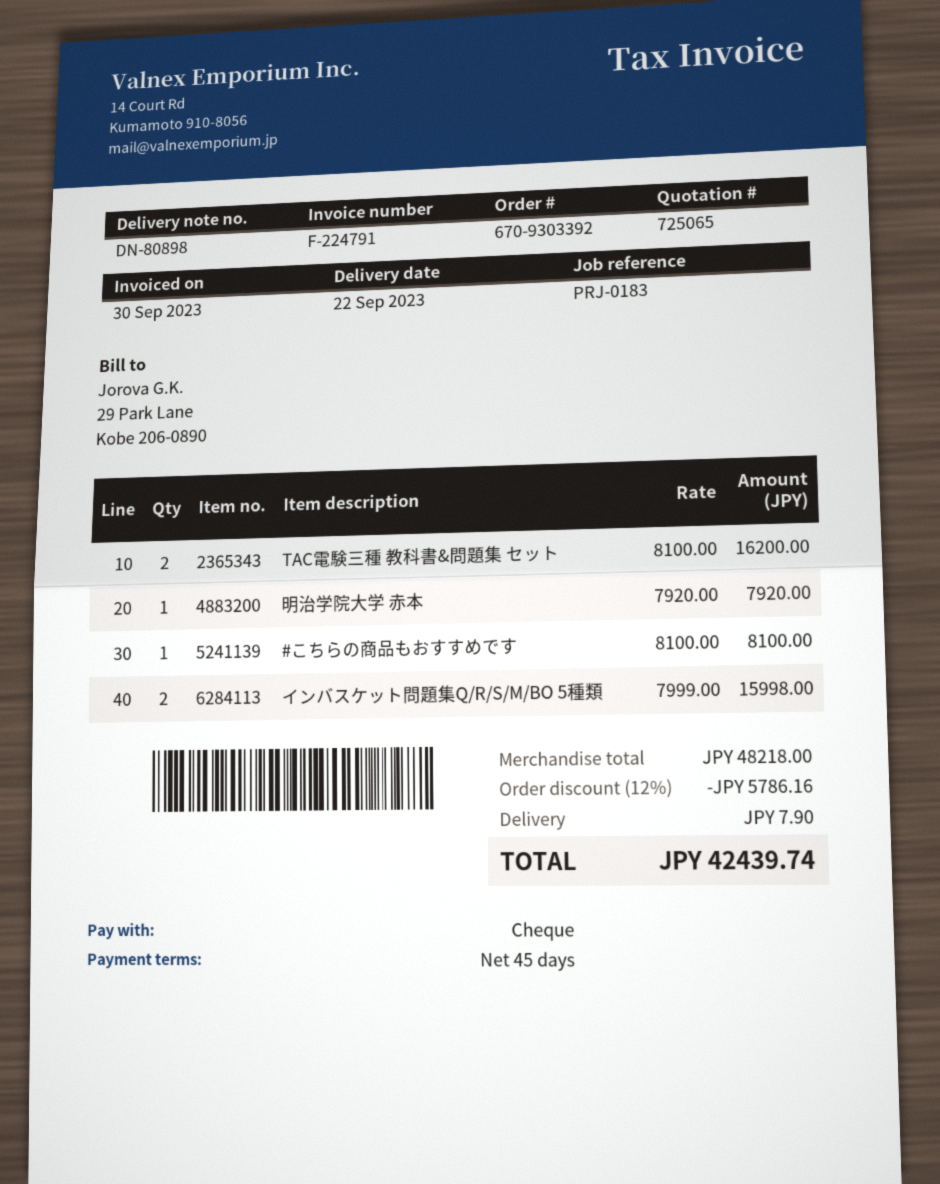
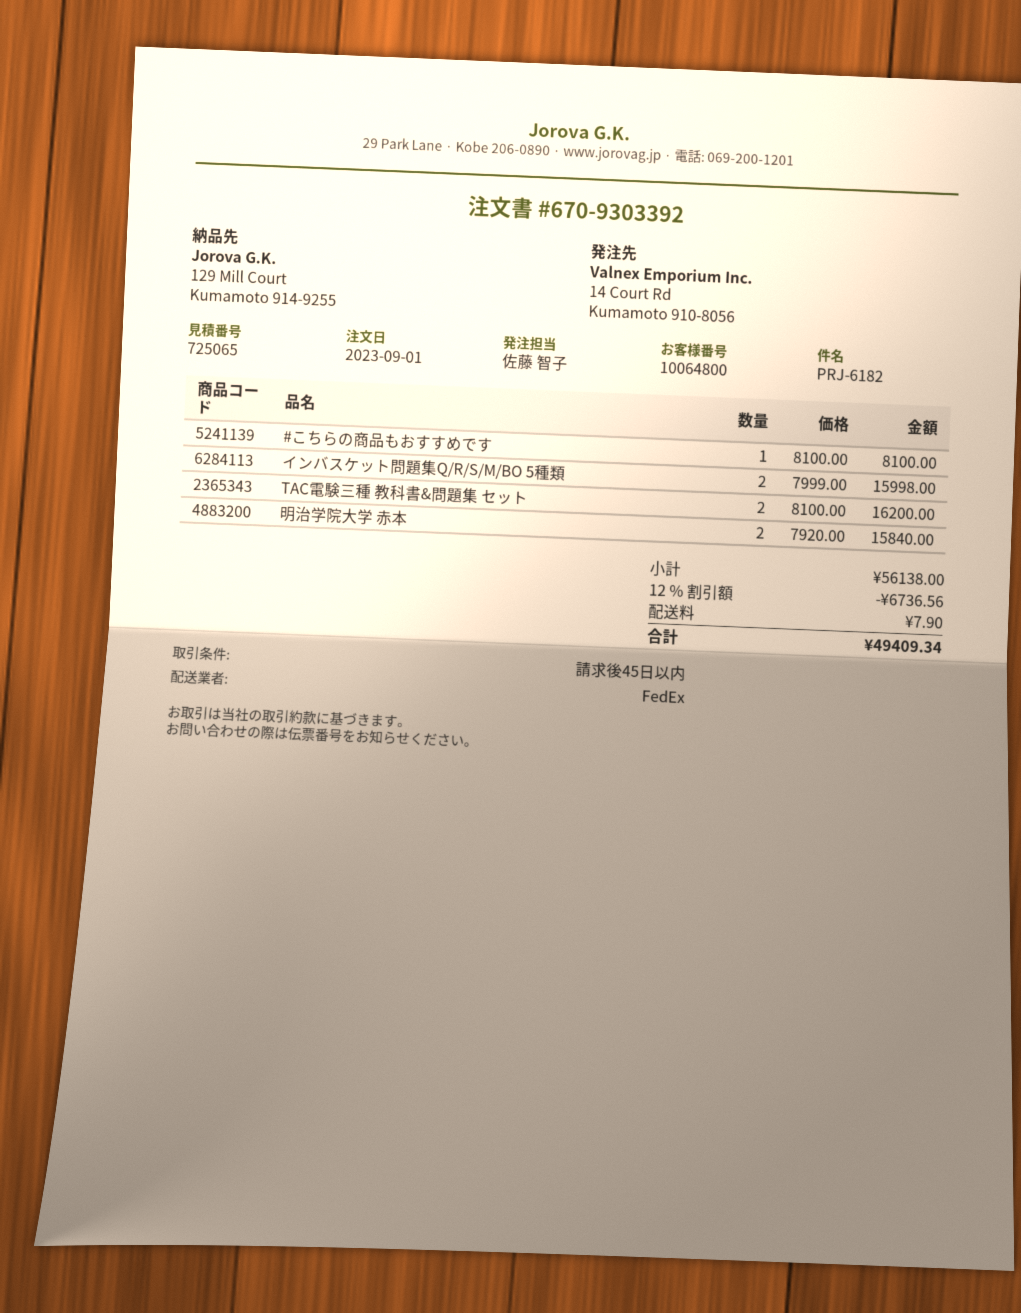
reference: PRJ-0183 -> PRJ-6182
明治学院大学 赤本: 1 x 7920.00 = 7920.00 -> 2 x 7920.00 = 15840.00
subtotal: 48218.00 -> 56138.00
discount: 12% = 5786.16 -> 12% = 6736.56
total: 42439.74 -> 49409.34

